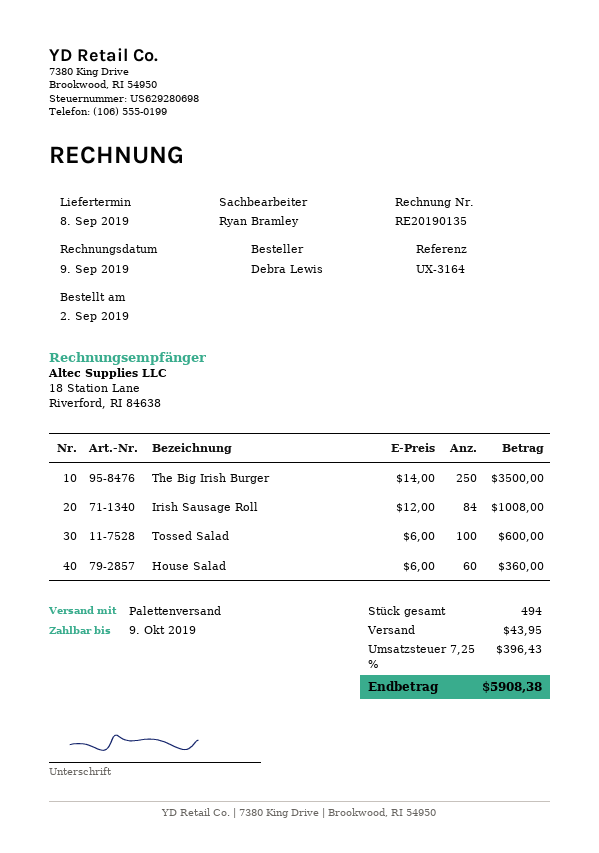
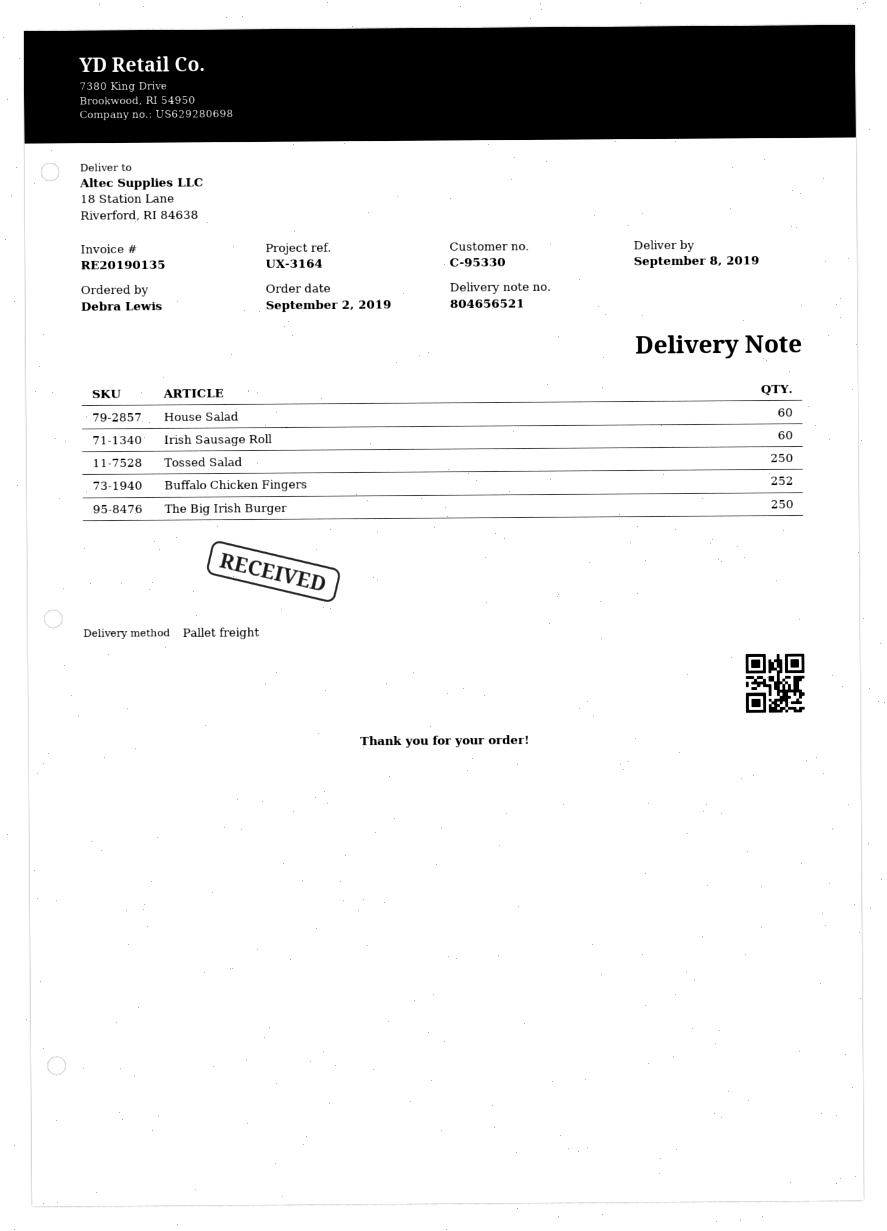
Irish Sausage Roll: 84 -> 60
Tossed Salad: 100 -> 250
Buffalo Chicken Fingers: none -> 252

